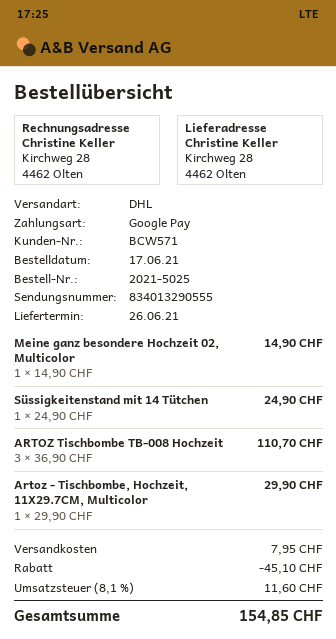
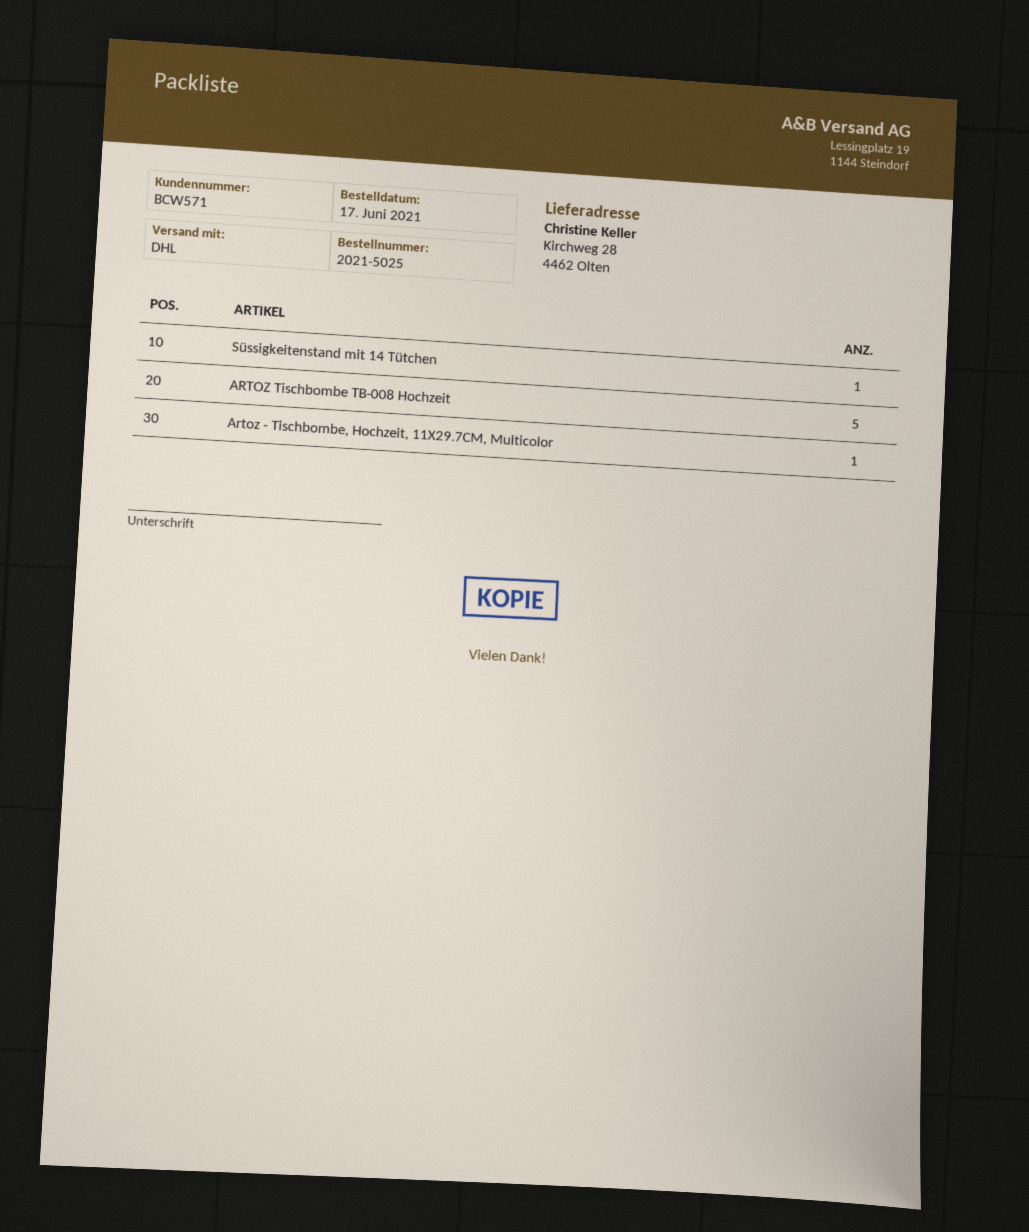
Meine ganz besondere Hochzeit 02, Multicolor: 1 -> none
ARTOZ Tischbombe TB-008 Hochzeit: 3 -> 5

